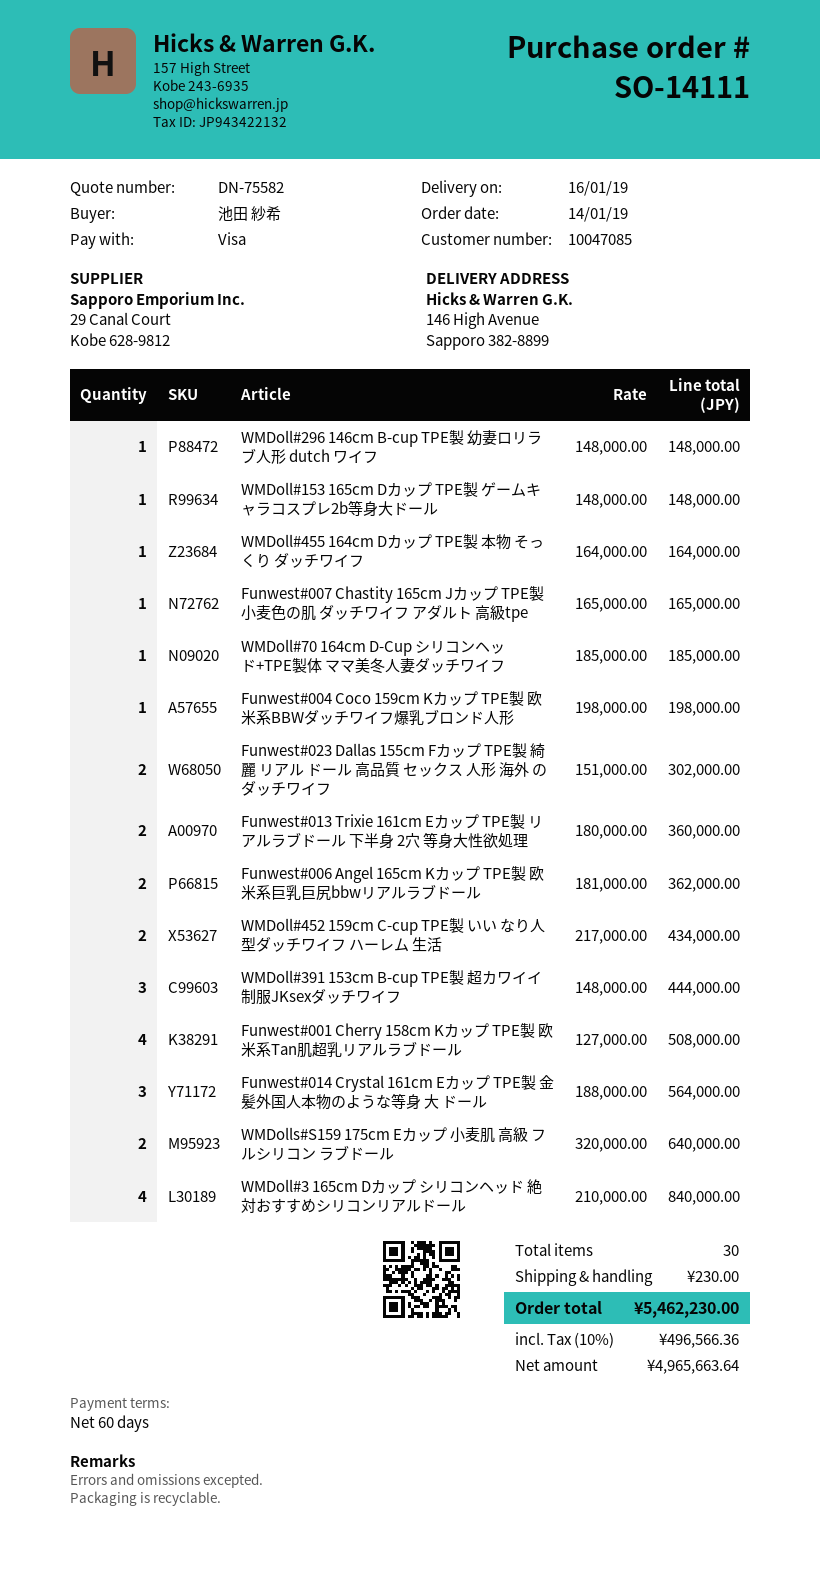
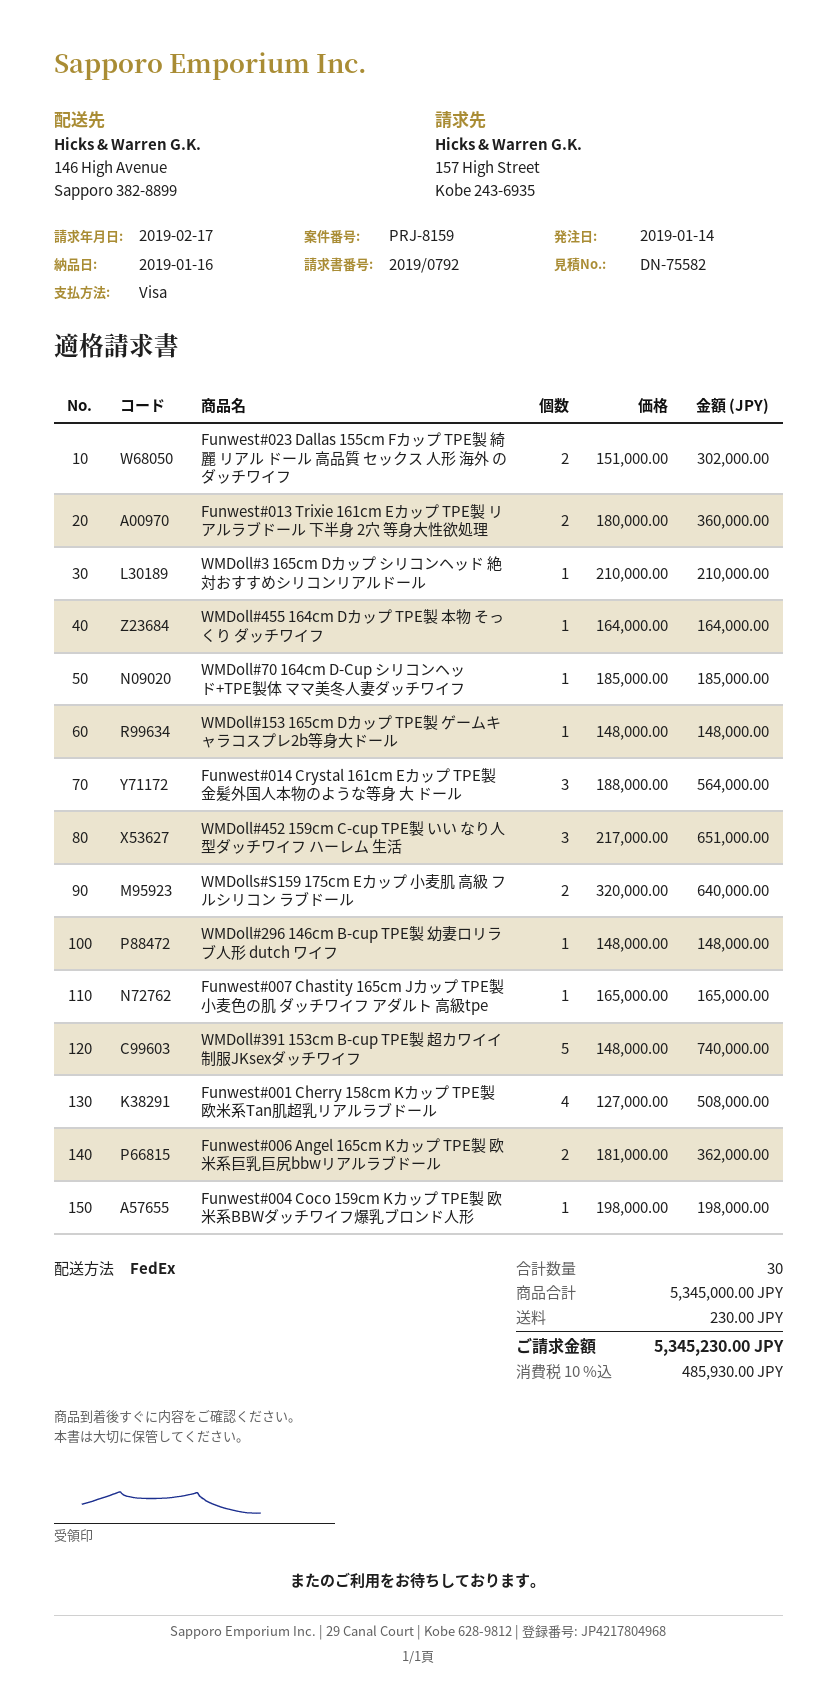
WMDoll#452 159cm C-cup TPE製 いい なり人 型ダッチワイフ ハーレム 生活: 2 x 217000.00 = 434000.00 -> 3 x 217000.00 = 651000.00
WMDoll#391 153cm B-cup TPE製 超カワイイ制服JKsexダッチワイフ: 3 x 148000.00 = 444000.00 -> 5 x 148000.00 = 740000.00
WMDoll#3 165cm Dカップ シリコンヘッド 絶対おすすめシリコンリアルドール: 4 x 210000.00 = 840000.00 -> 1 x 210000.00 = 210000.00
tax: 10% = 496566.36 -> 10% = 485930.00
total: 5462230.00 -> 5345230.00

